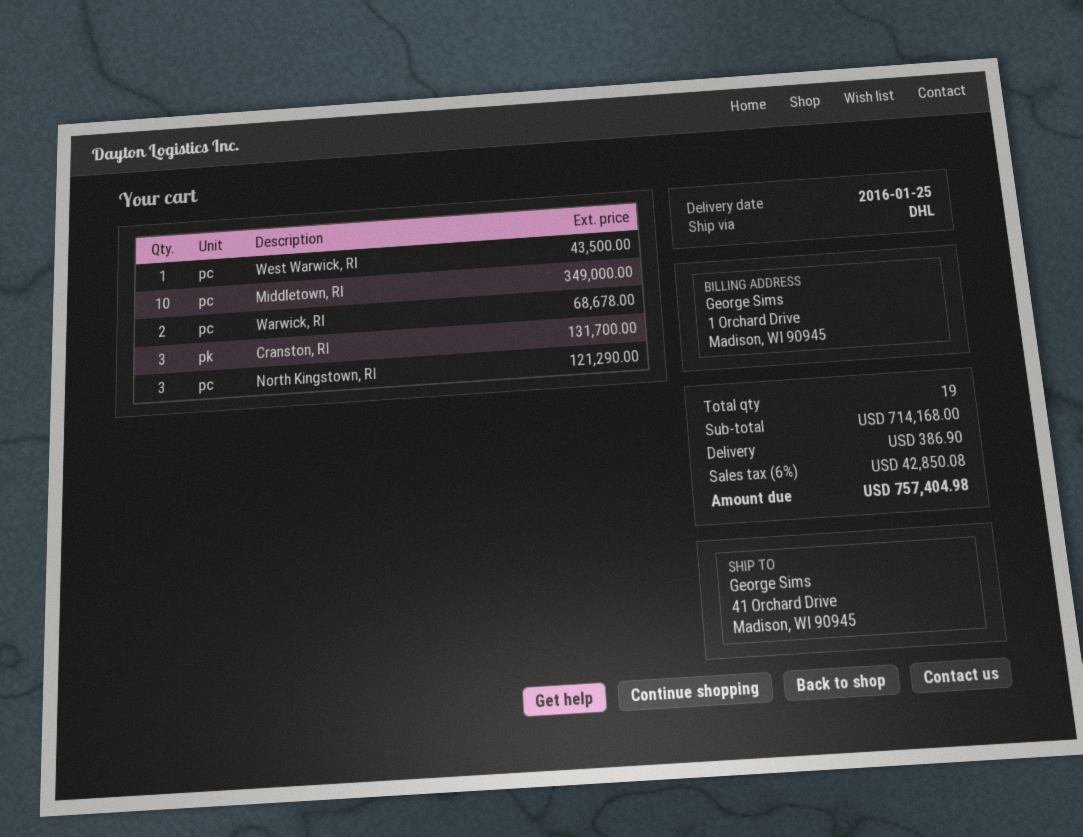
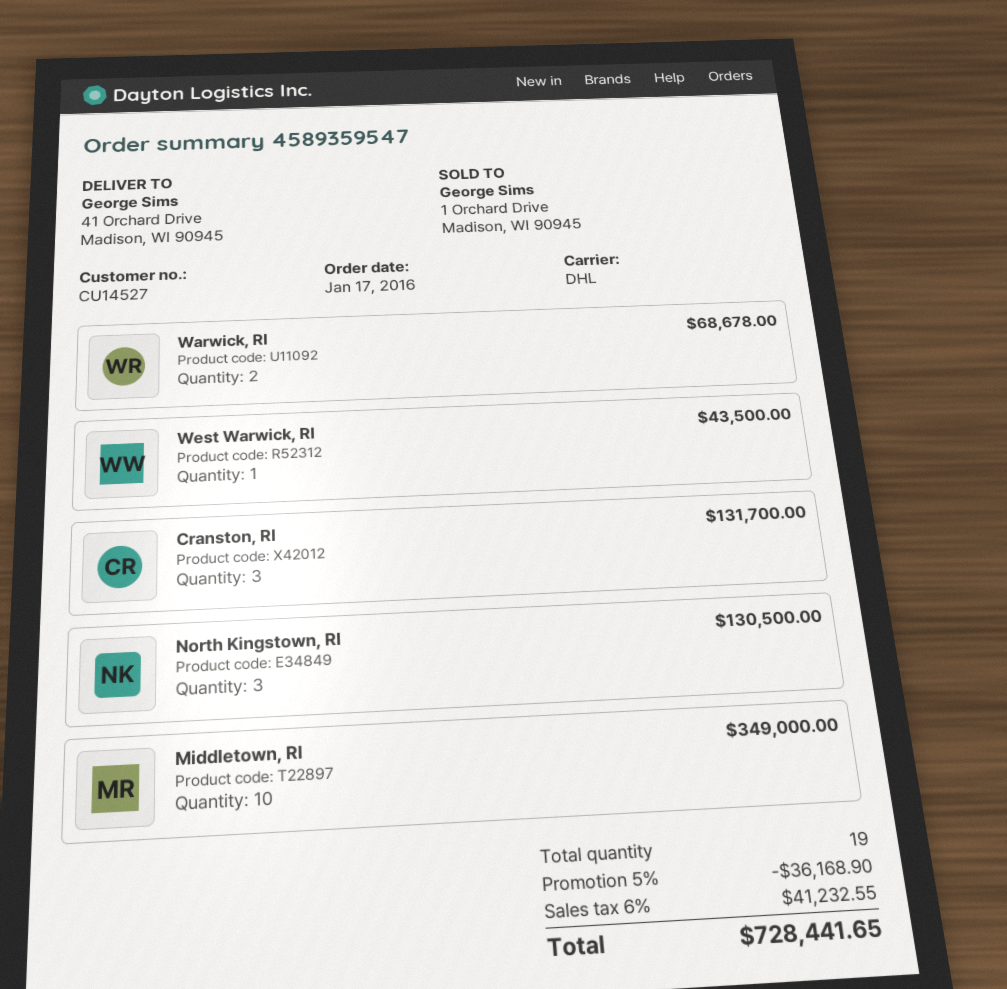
North Kingstown, RI: 3 for 121290.00 -> 3 for 130500.00
discount: none -> 5% = 36168.90
shipping: 386.90 -> none
tax: 6% = 42850.08 -> 6% = 41232.55
total: 757404.98 -> 728441.65

